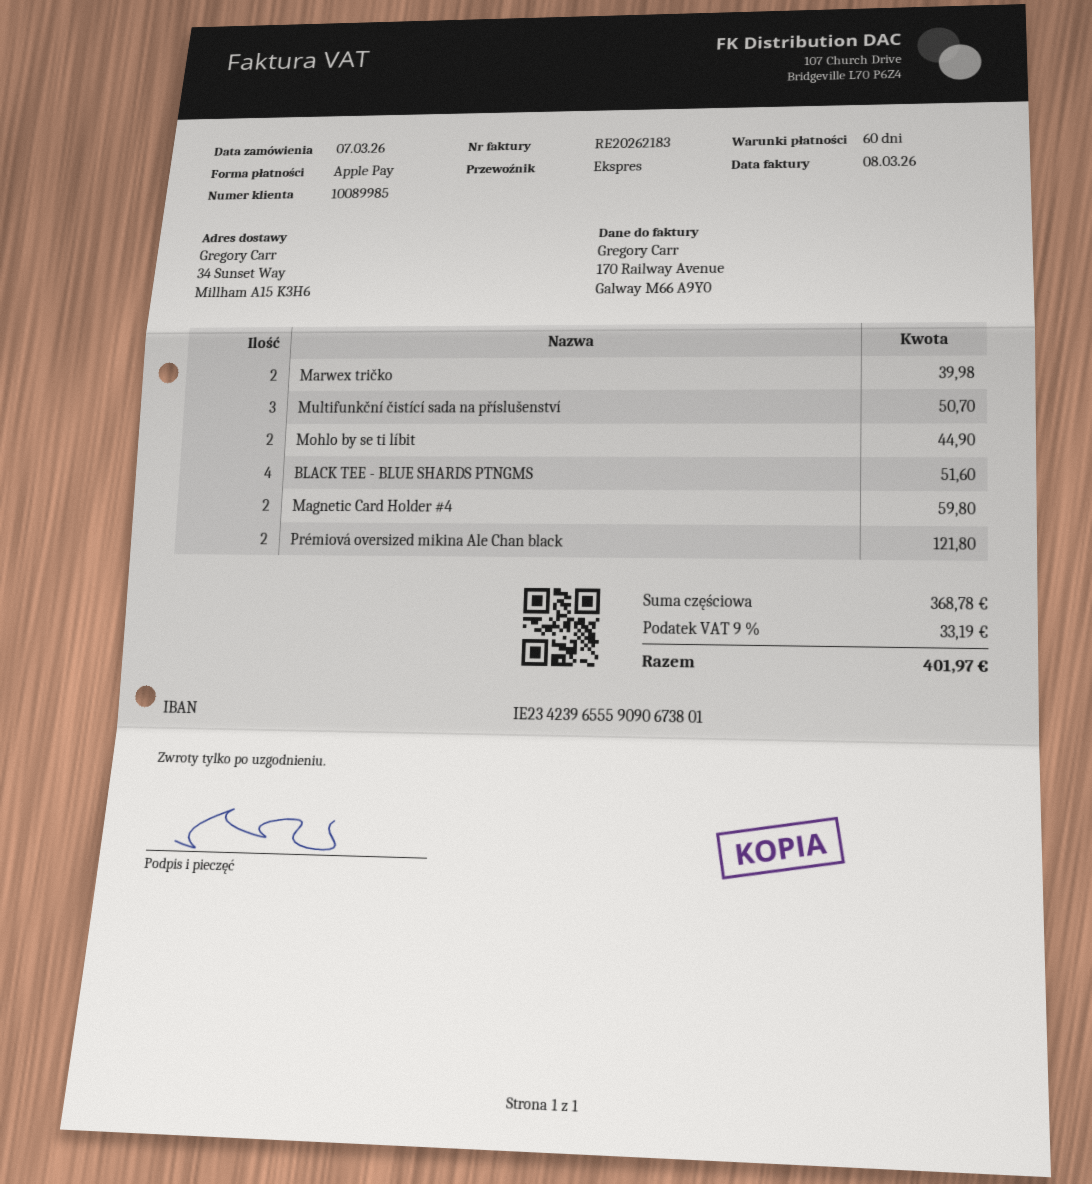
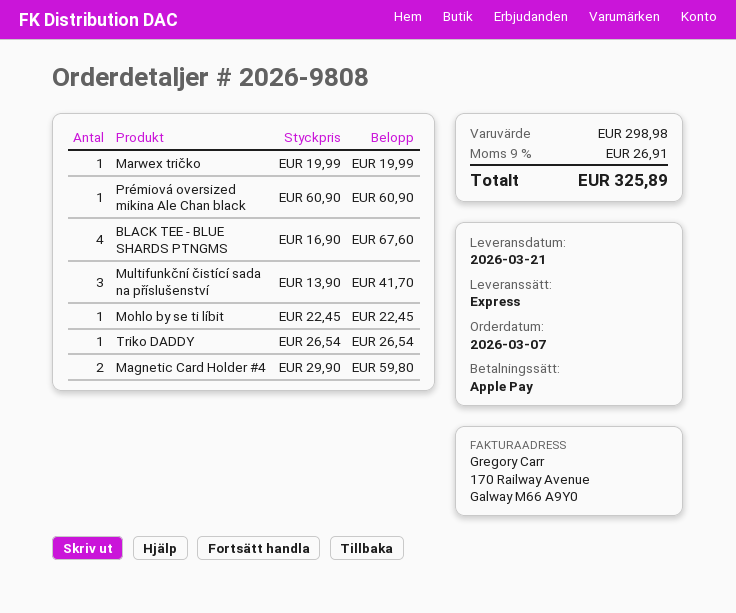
Marwex tričko: 2 for 39.98 -> 1 for 19.99
Multifunkční čistící sada na příslušenství: 3 for 50.70 -> 3 for 41.70
Mohlo by se ti líbit: 2 for 44.90 -> 1 for 22.45
BLACK TEE - BLUE SHARDS PTNGMS: 4 for 51.60 -> 4 for 67.60
Prémiová oversized mikina Ale Chan black: 2 for 121.80 -> 1 for 60.90
Triko DADDY: none -> 1 for 26.54
subtotal: 368.78 -> 298.98
tax: 9% = 33.19 -> 9% = 26.91
total: 401.97 -> 325.89

